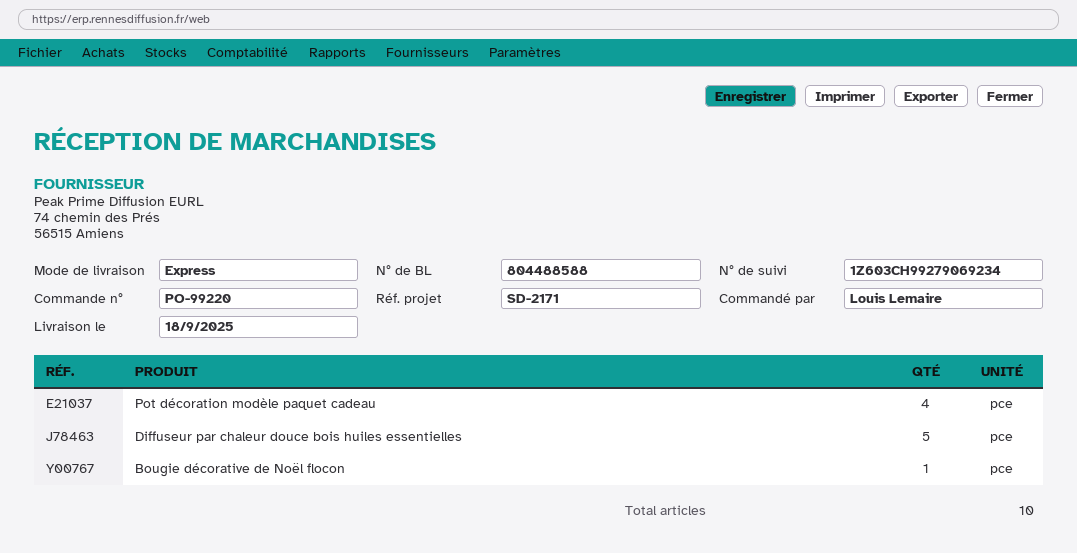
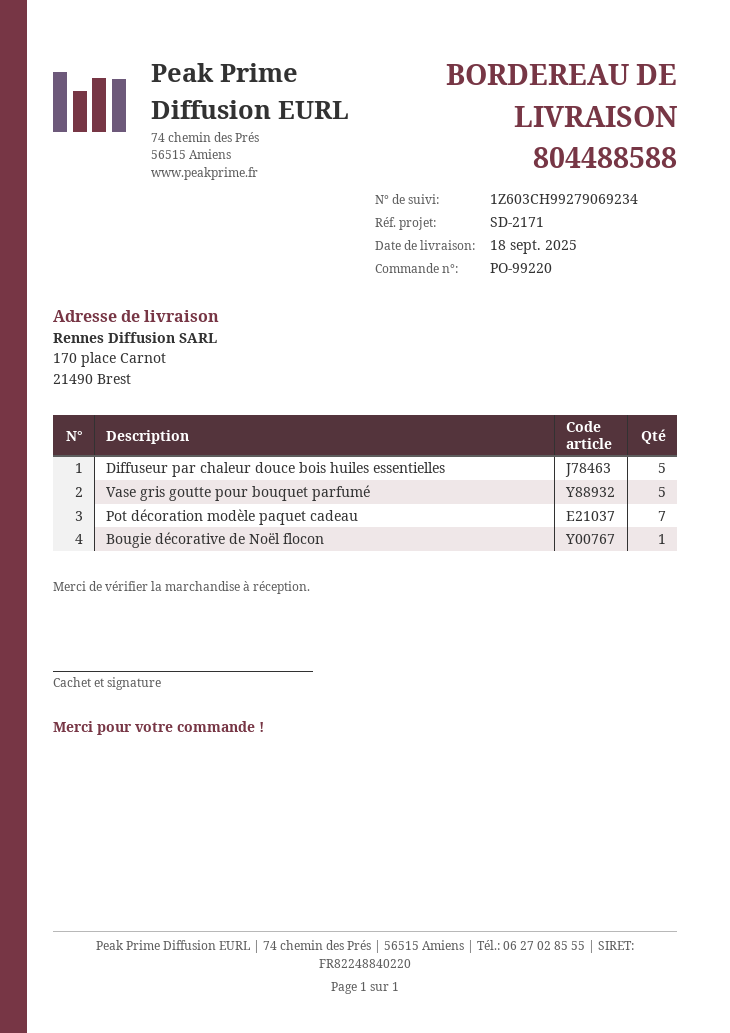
Pot décoration modèle paquet cadeau: 4 -> 7
Vase gris goutte pour bouquet parfumé: none -> 5

